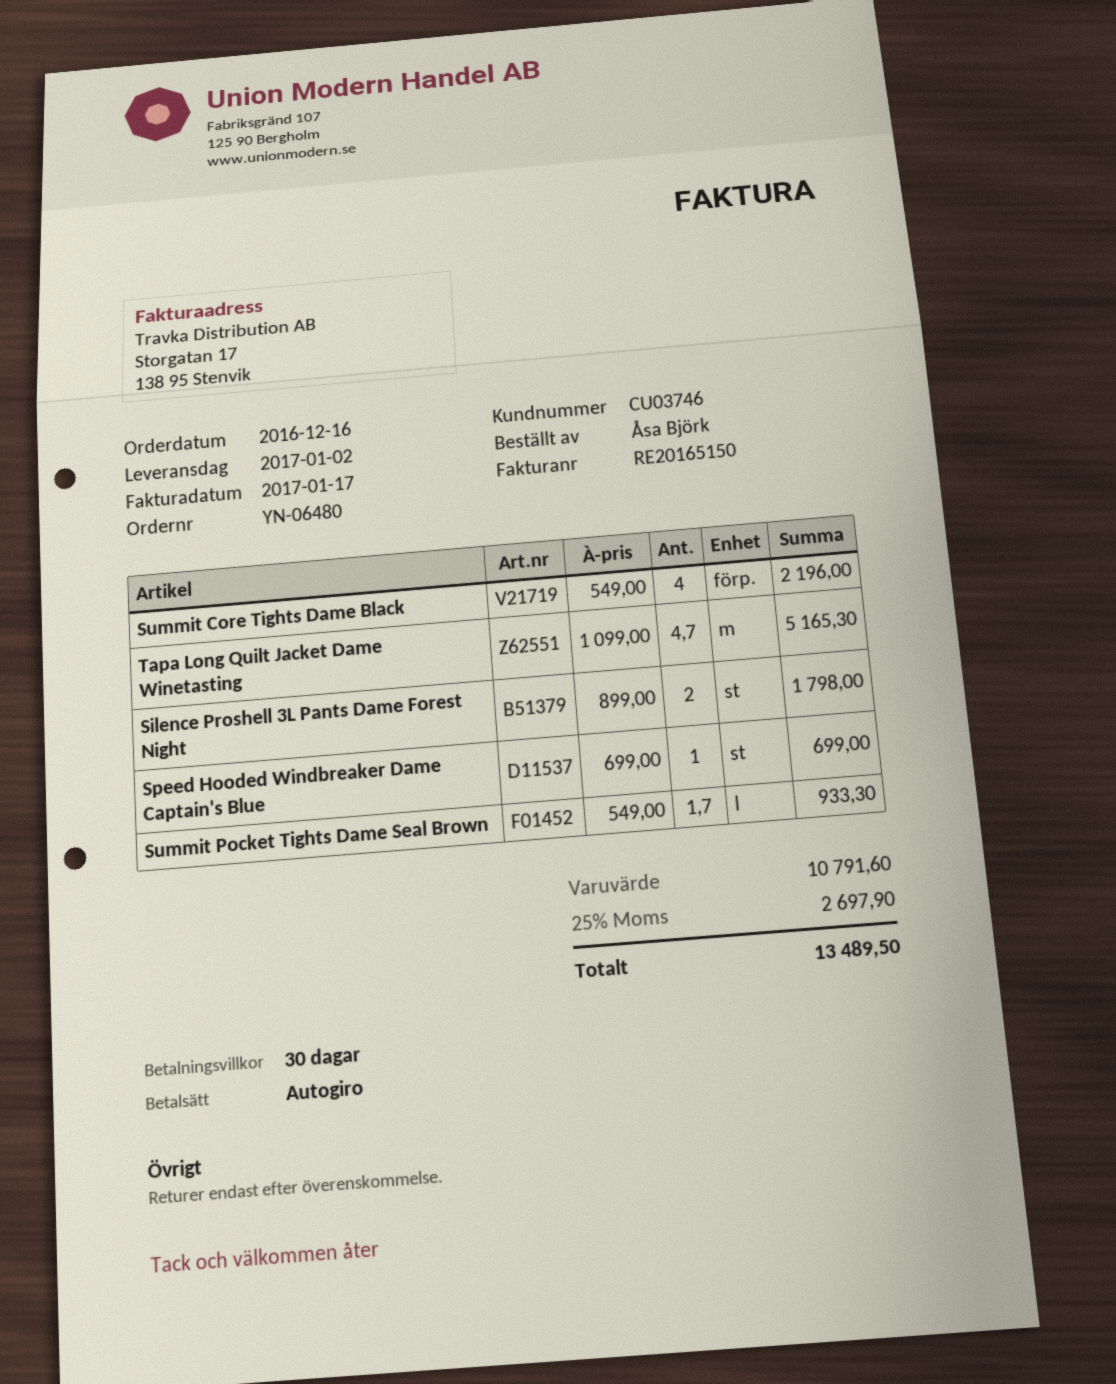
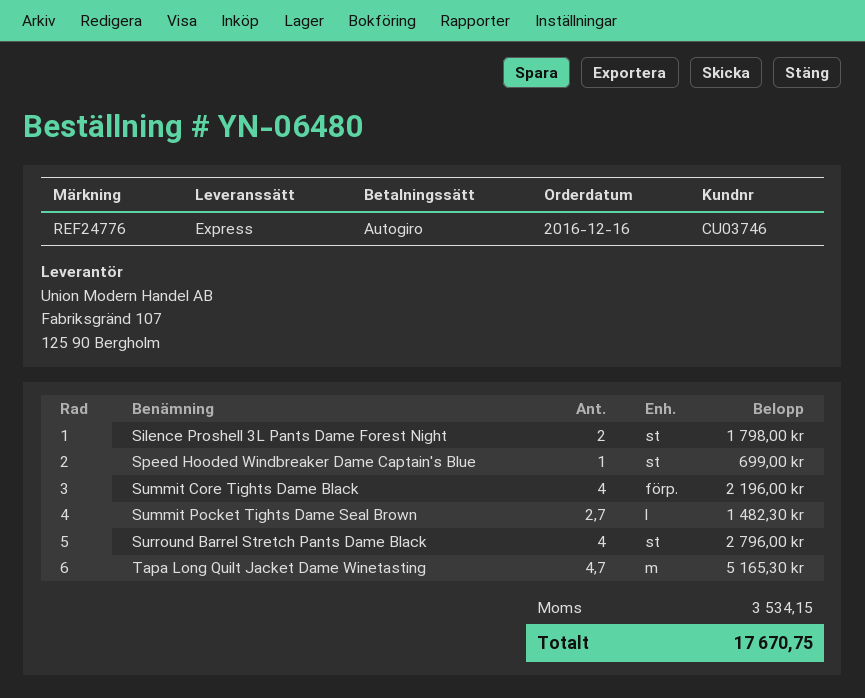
Summit Pocket Tights Dame Seal Brown: 1.7 for 933.30 -> 2.7 for 1482.30
Surround Barrel Stretch Pants Dame Black: none -> 4 for 2796.00
tax: 2697.90 -> 3534.15
total: 13489.50 -> 17670.75

